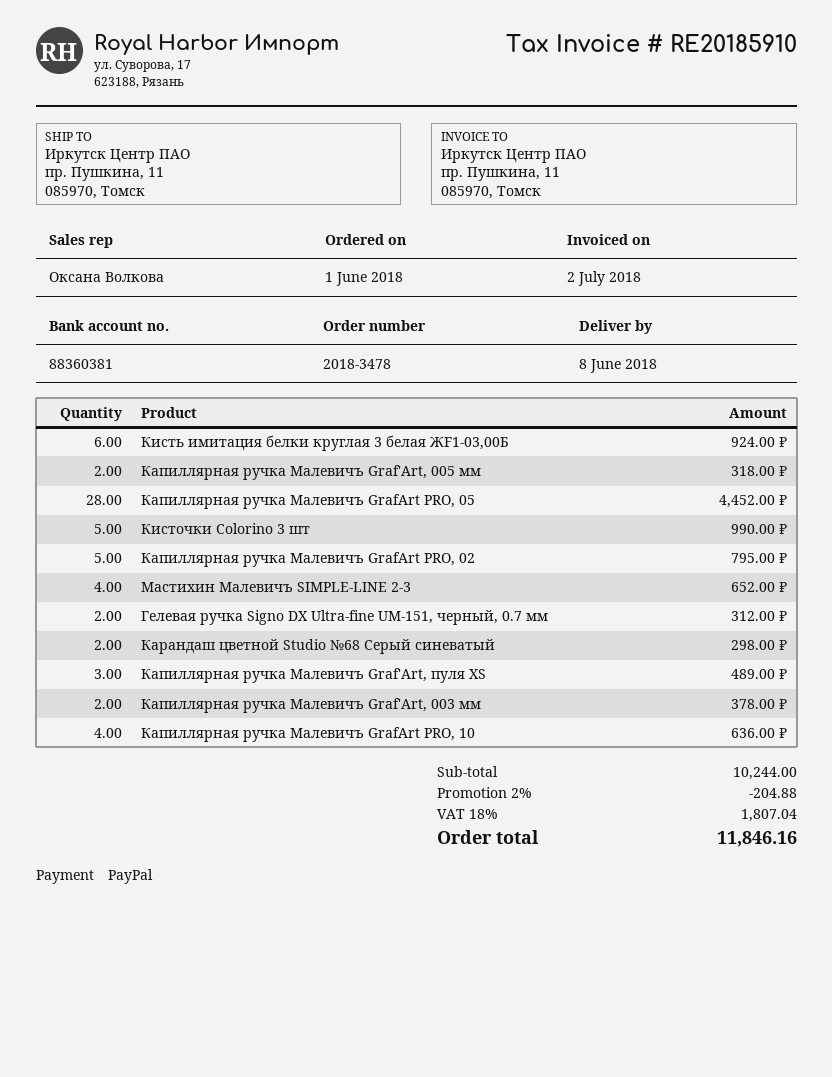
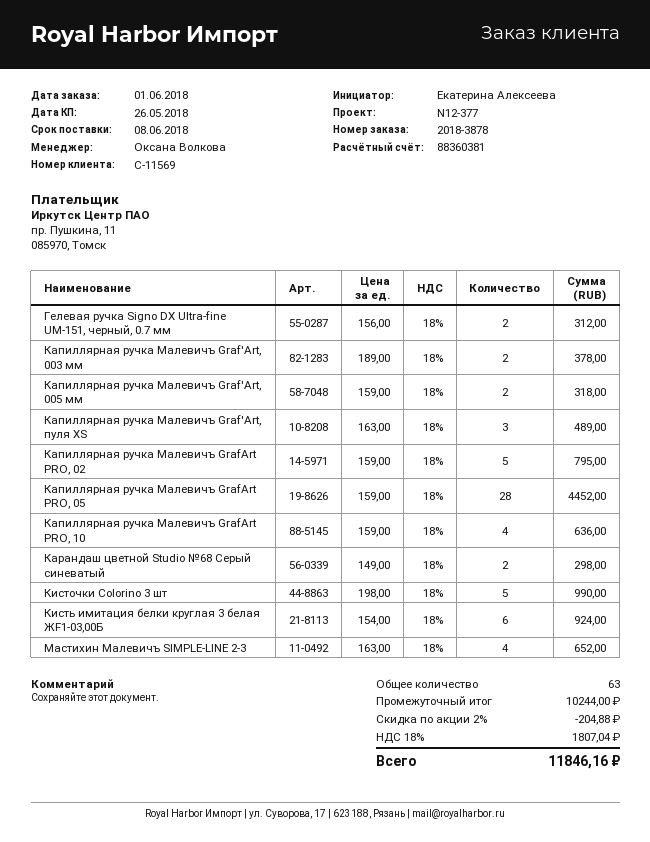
order number: 2018-3478 -> 2018-3878

